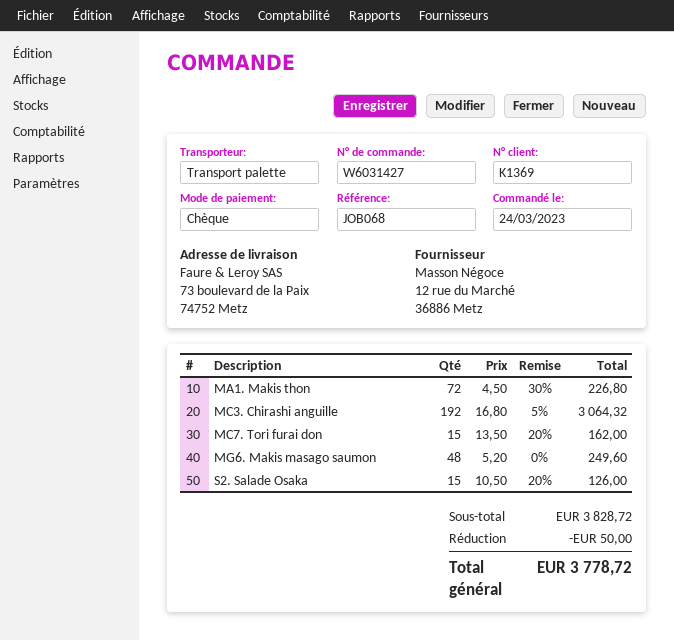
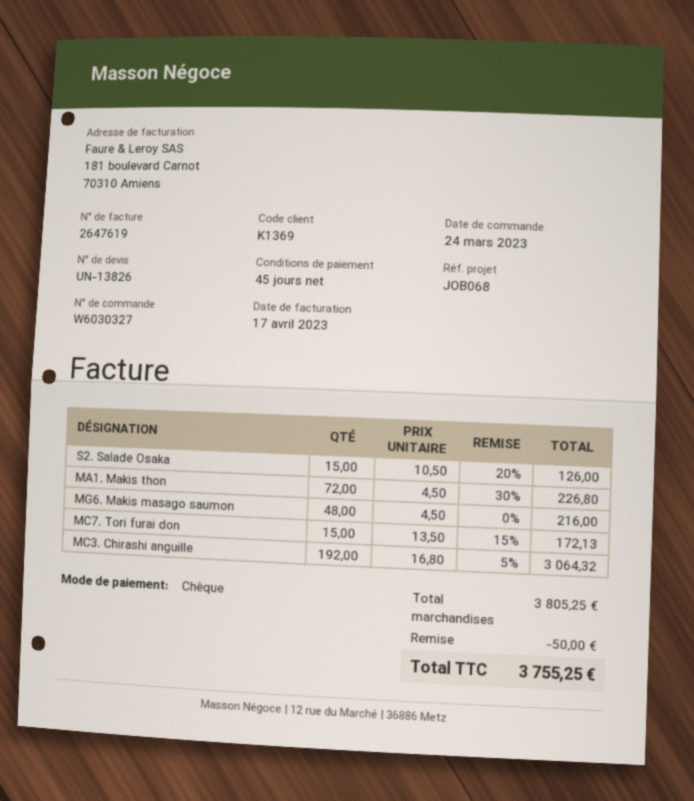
order number: W6031427 -> W6030327
MC7. Tori furai don: 15 x 13.50 - 20% = 162.00 -> 15 x 13.50 - 15% = 172.13
MG6. Makis masago saumon: 48 x 5.20 = 249.60 -> 48 x 4.50 = 216.00
subtotal: 3828.72 -> 3805.25
total: 3778.72 -> 3755.25

